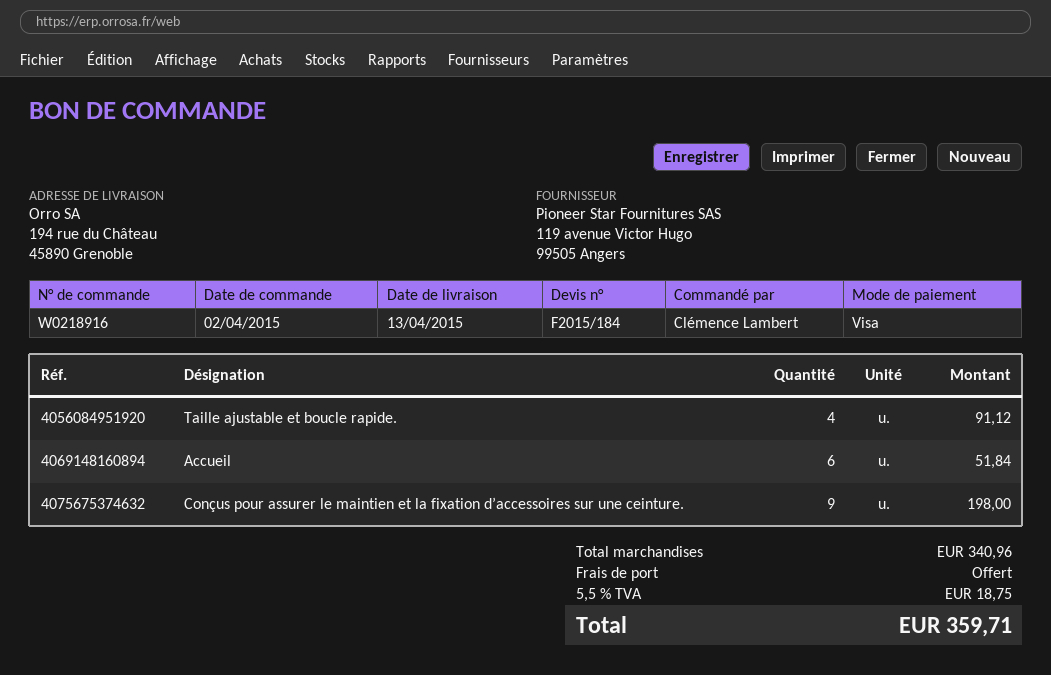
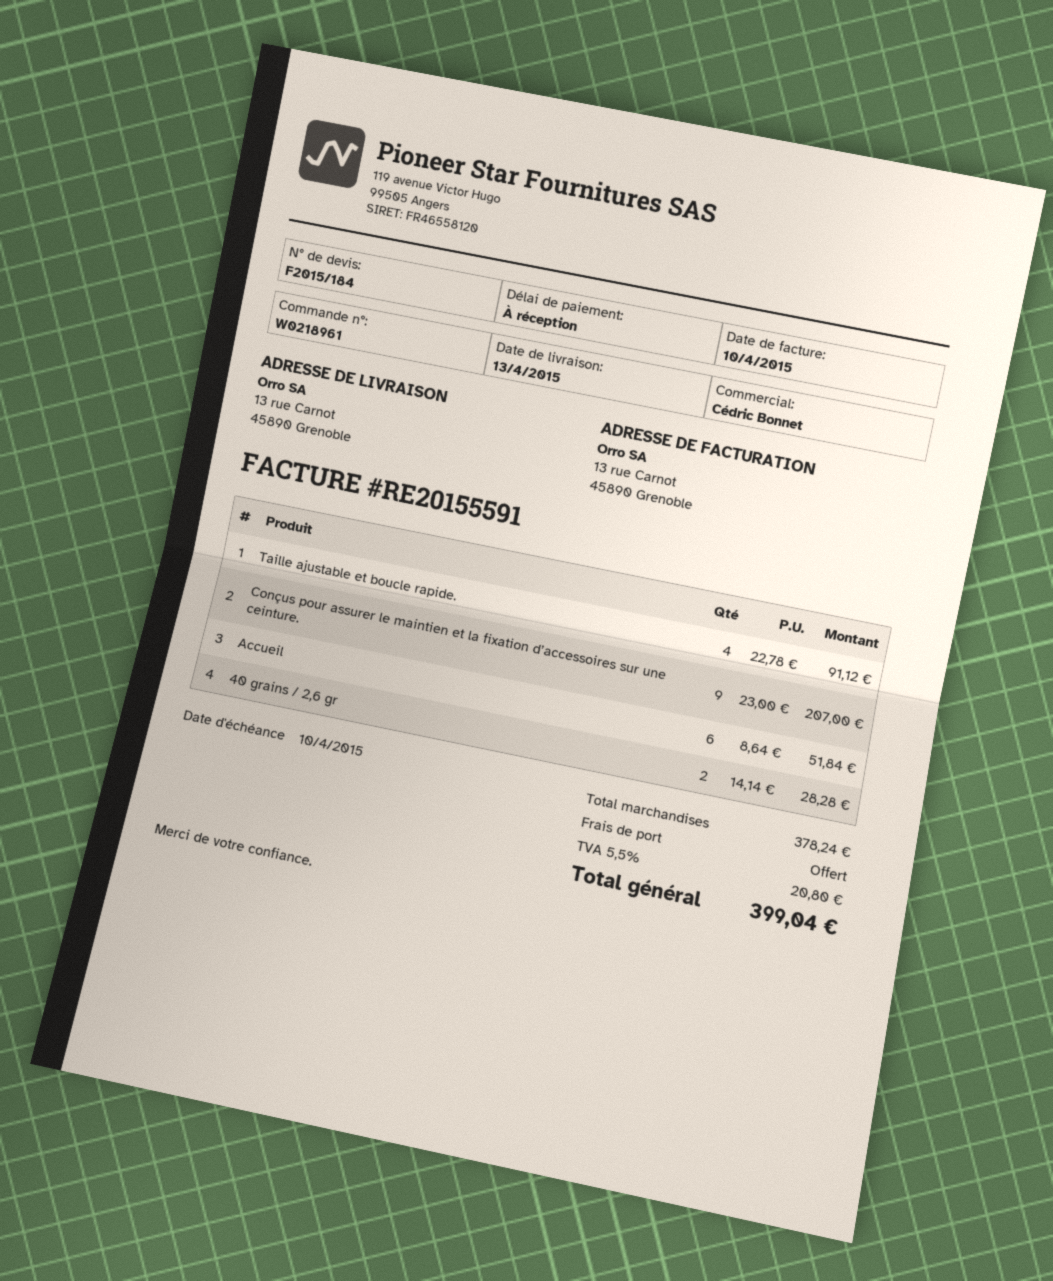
order number: W0218916 -> W0218961
ship to: 194 rue du Château, 45890 Grenoble -> 13 rue Carnot, 45890 Grenoble
Conçus pour assurer le maintien et la fixation d’accessoires sur une ceinture.: 9 for 198.00 -> 9 for 207.00
40 grains / 2,6 gr: none -> 2 for 28.28
subtotal: 340.96 -> 378.24
tax: 5.5% = 18.75 -> 5.5% = 20.80
total: 359.71 -> 399.04

